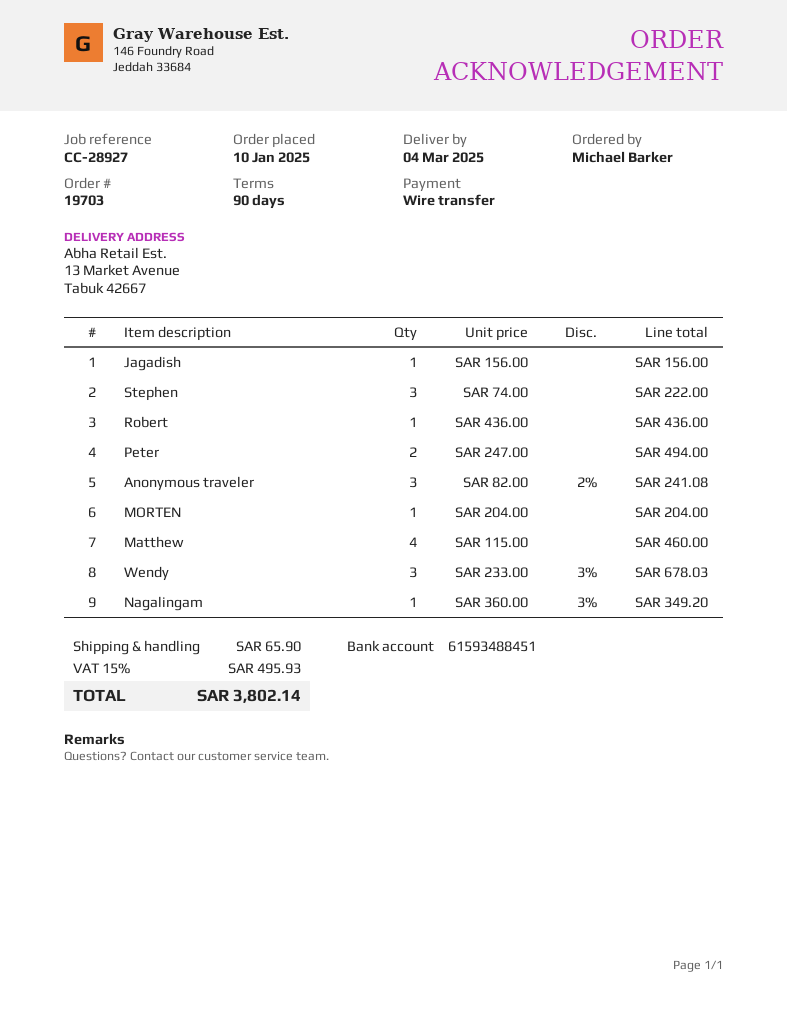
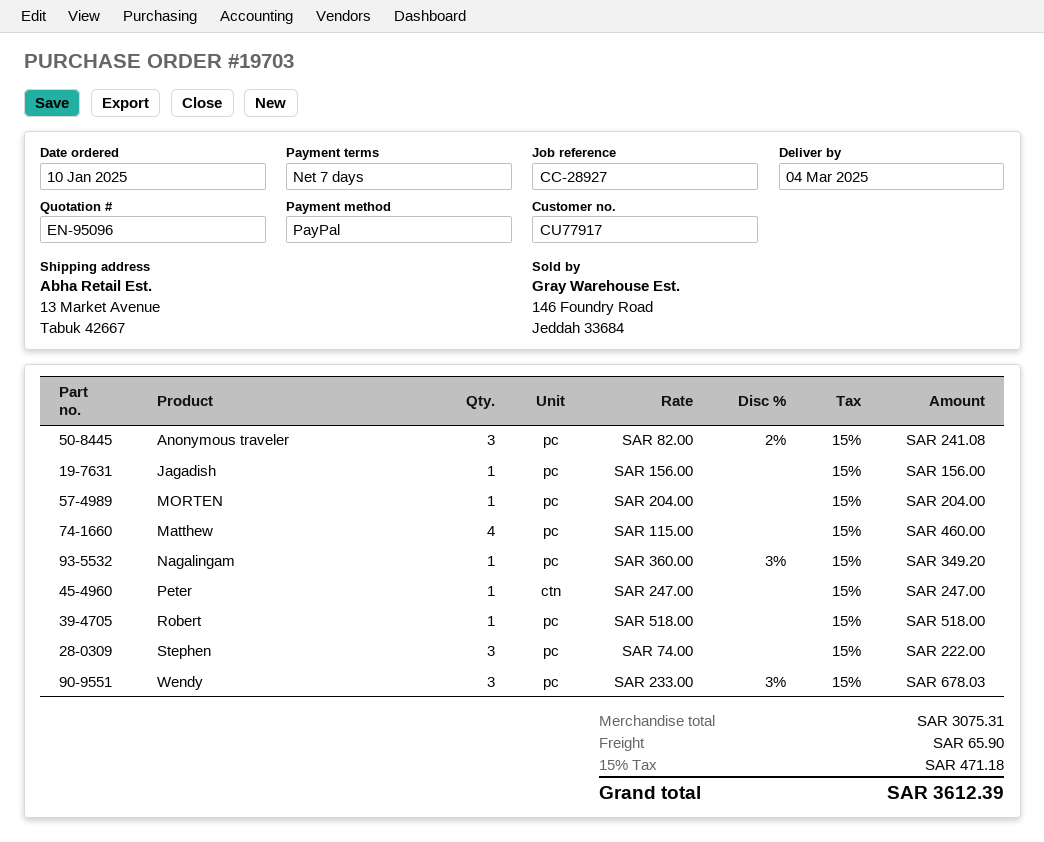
payment terms: 90 days -> 7 days
payment method: bank transfer -> PayPal
Robert: 1 x 436.00 = 436.00 -> 1 x 518.00 = 518.00
Peter: 2 x 247.00 = 494.00 -> 1 x 247.00 = 247.00
tax: 15% = 495.93 -> 15% = 471.18
total: 3802.14 -> 3612.39

